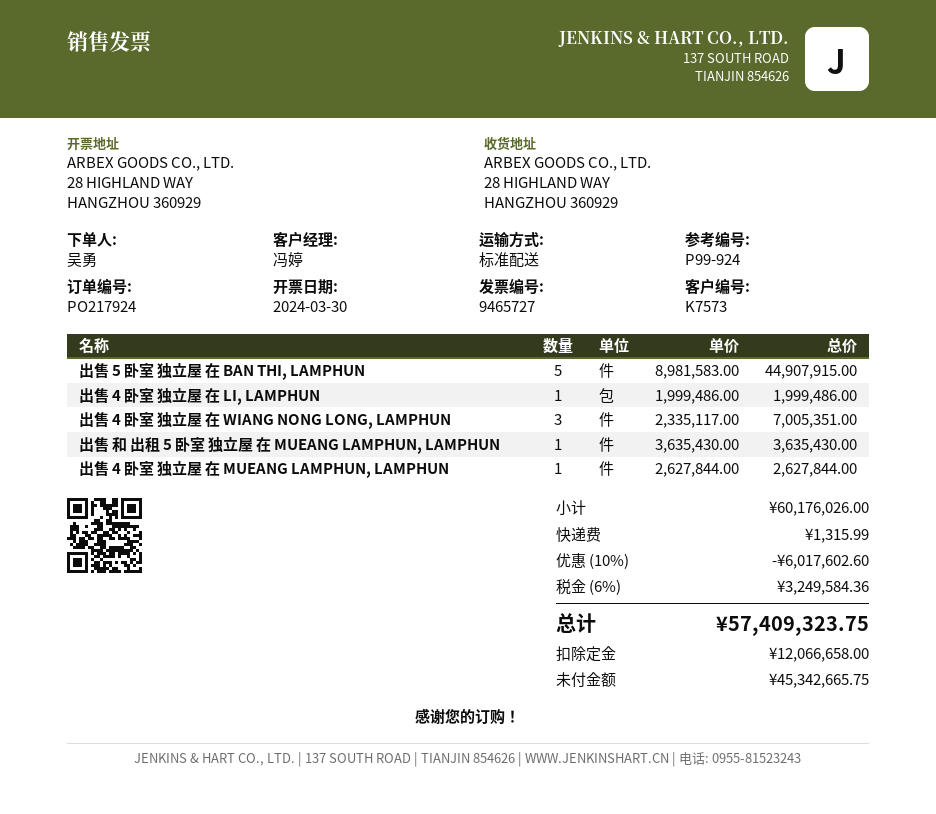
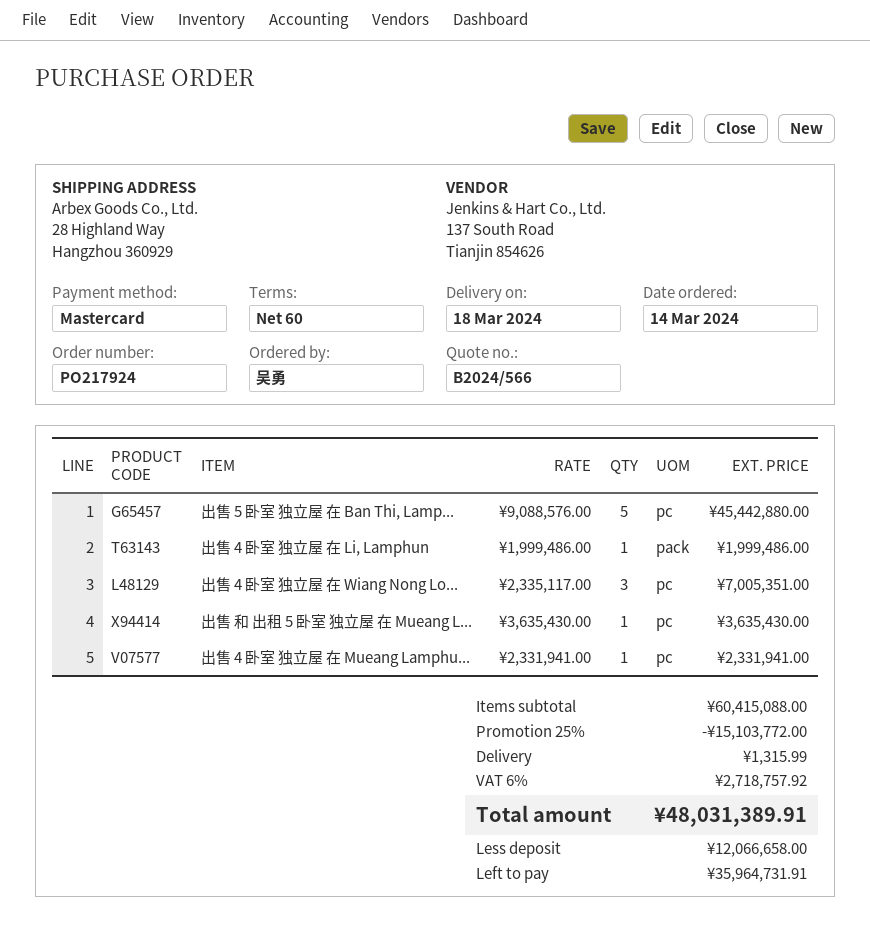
出售 5 卧室 独立屋 在 BAN THI, LAMPHUN: 5 x 8981583.00 = 44907915.00 -> 5 x 9088576.00 = 45442880.00
出售 4 卧室 独立屋 在 MUEANG LAMPHUN, LAMPHUN: 1 x 2627844.00 = 2627844.00 -> 1 x 2331941.00 = 2331941.00
subtotal: 60176026.00 -> 60415088.00
discount: 10% = 6017602.60 -> 25% = 15103772.00
tax: 6% = 3249584.36 -> 6% = 2718757.92
total: 57409323.75 -> 48031389.91
balance: 45342665.75 -> 35964731.91

